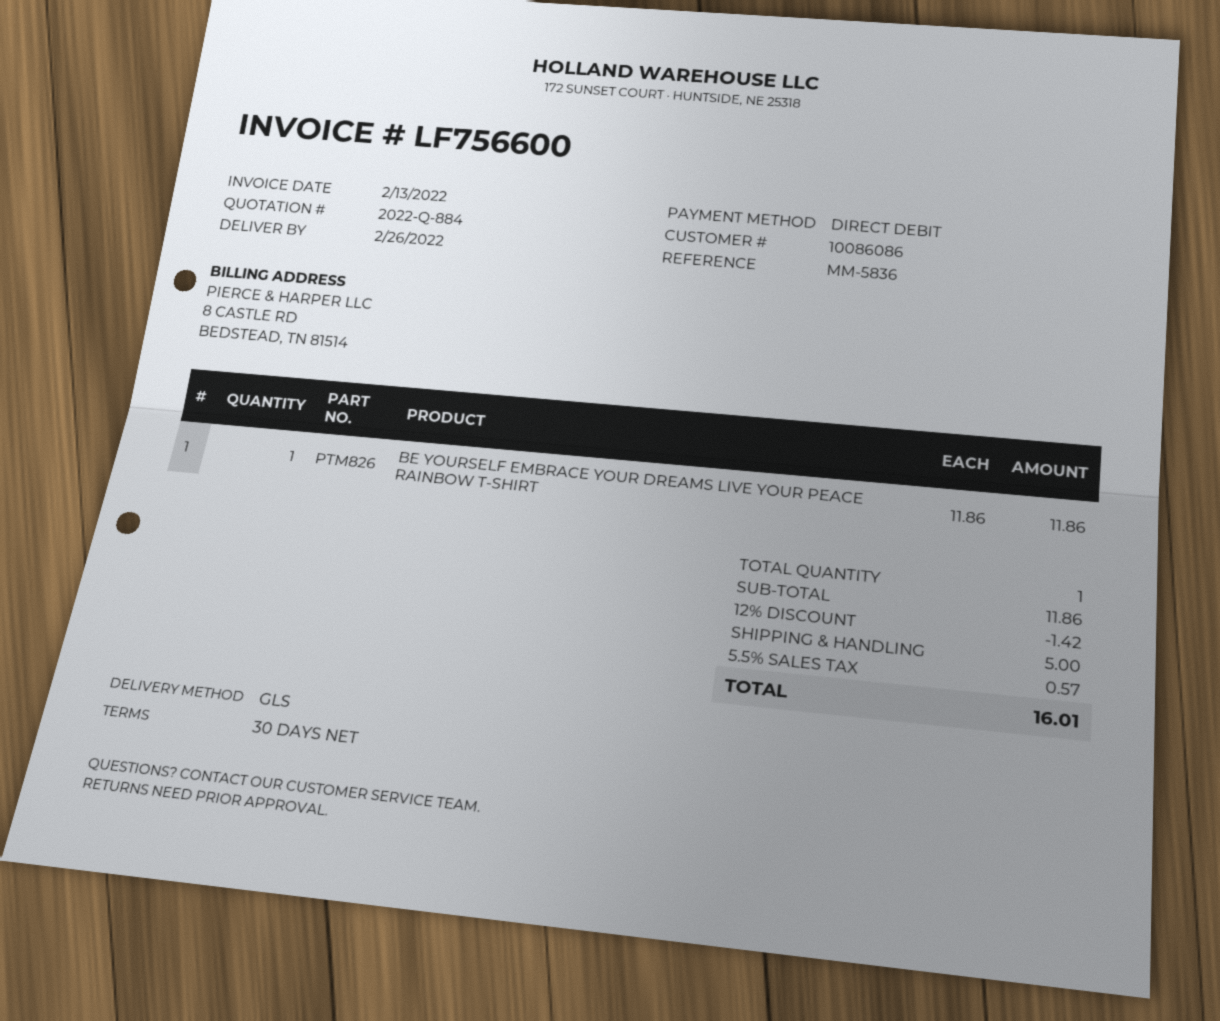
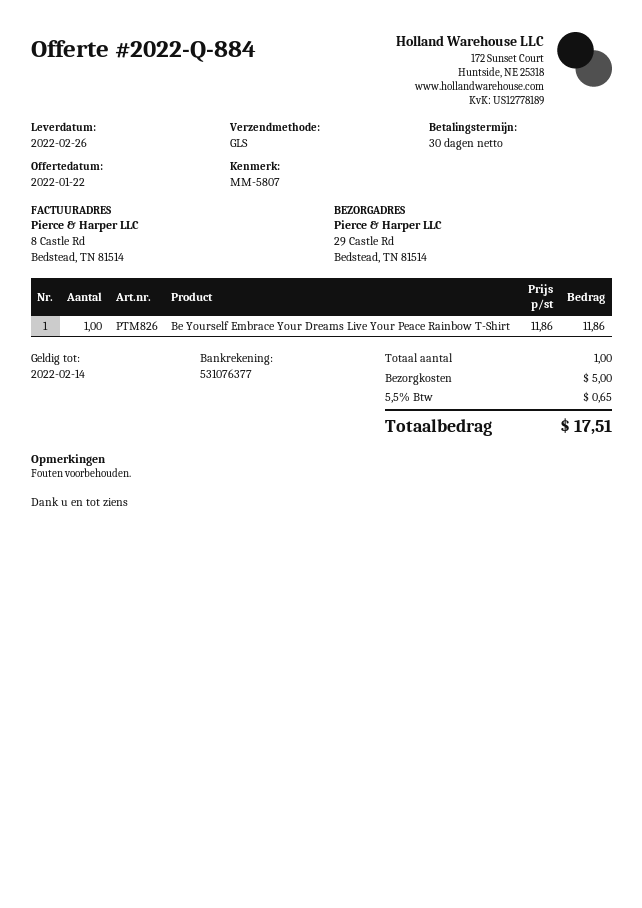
reference: MM-5836 -> MM-5807
discount: 12% = 1.42 -> none
tax: 5.5% = 0.57 -> 5.5% = 0.65
total: 16.01 -> 17.51

